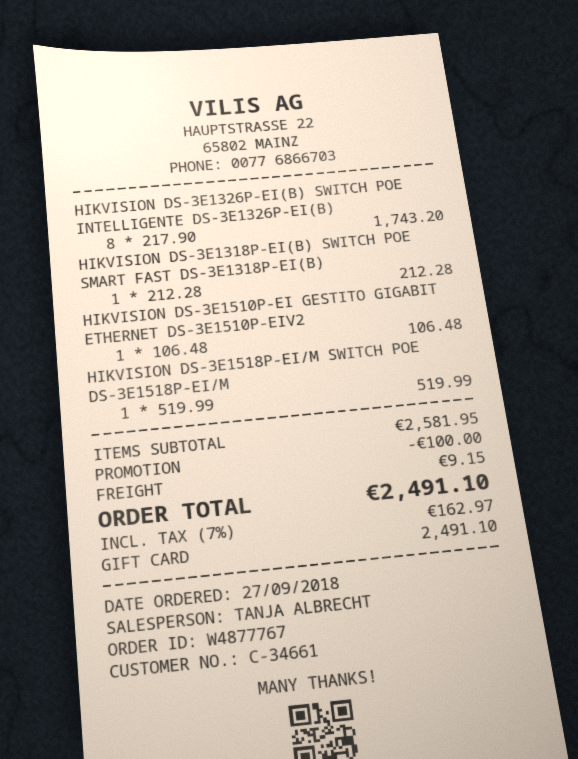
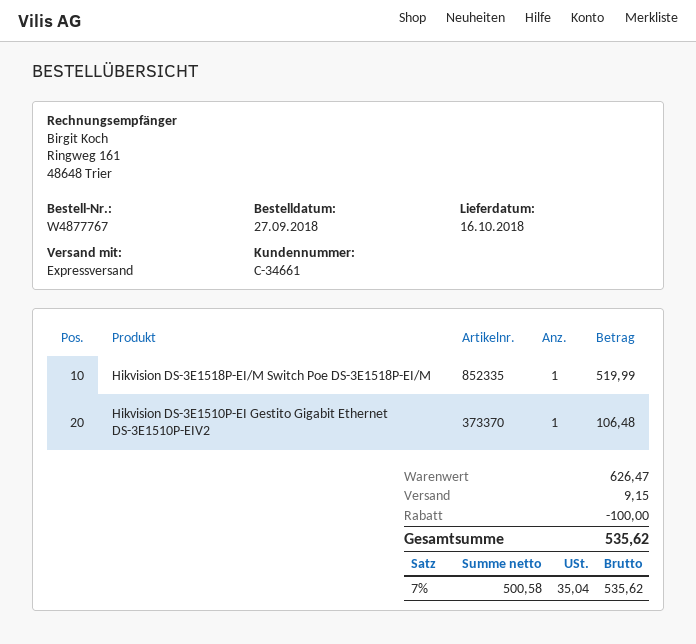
HIKVISION DS-3E1326P-EI(B) SWITCH POE INTELLIGENTE DS-3E1326P-EI(B): 8 for 1743.20 -> none
HIKVISION DS-3E1318P-EI(B) SWITCH POE SMART FAST DS-3E1318P-EI(B): 1 for 212.28 -> none
subtotal: 2581.95 -> 626.47
tax: 7% = 162.97 -> 7% = 35.04
total: 2491.10 -> 535.62

